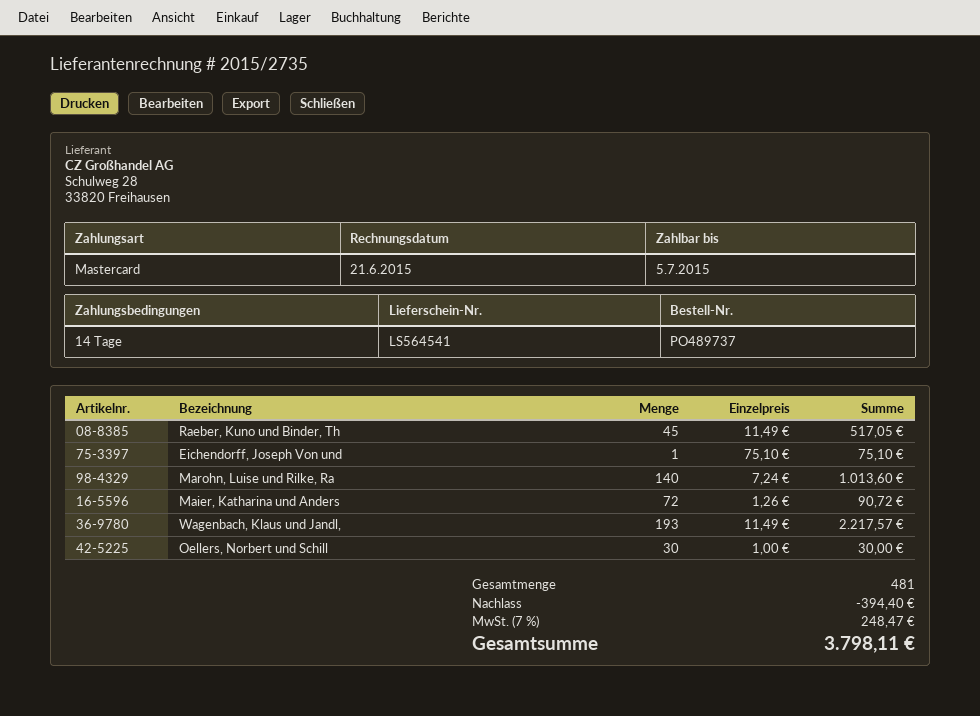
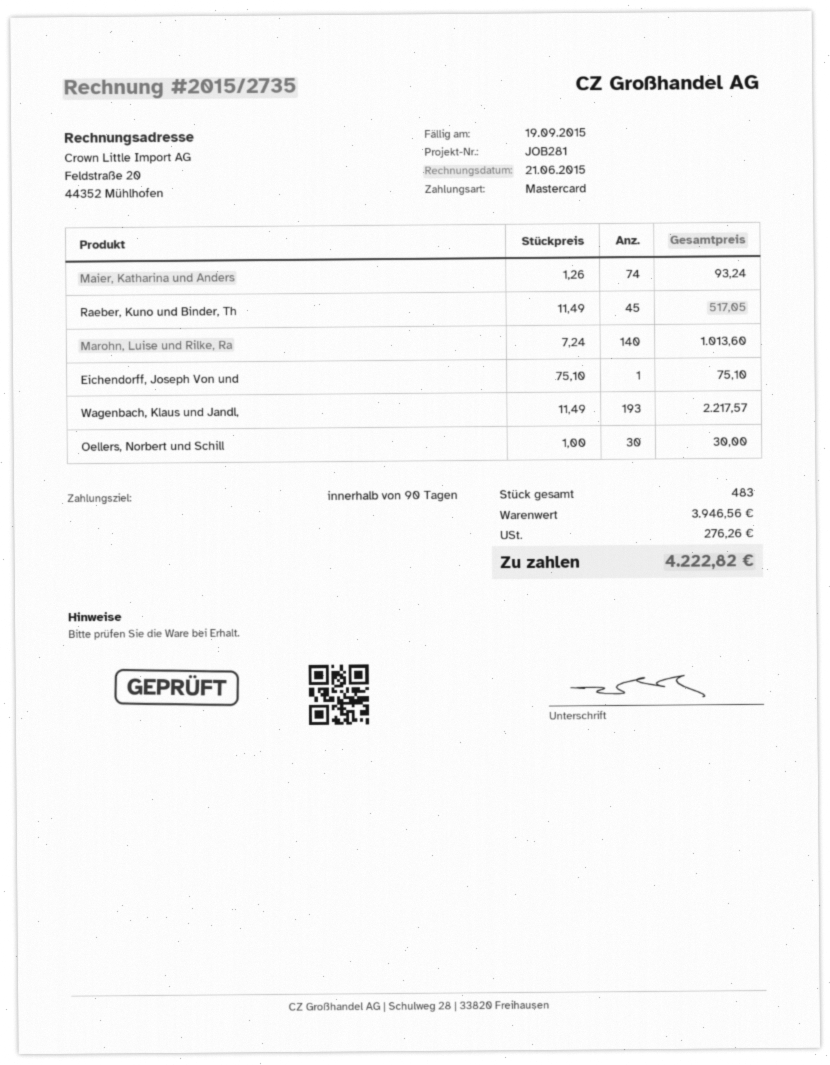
payment terms: 14 days -> 90 days
due date: 2015-07-05 -> 2015-09-19
Maier, Katharina und Anders: 72 x 1.26 = 90.72 -> 74 x 1.26 = 93.24
total quantity: 481 -> 483
discount: 394.40 -> none
tax: 248.47 -> 276.26
total: 3798.11 -> 4222.82

